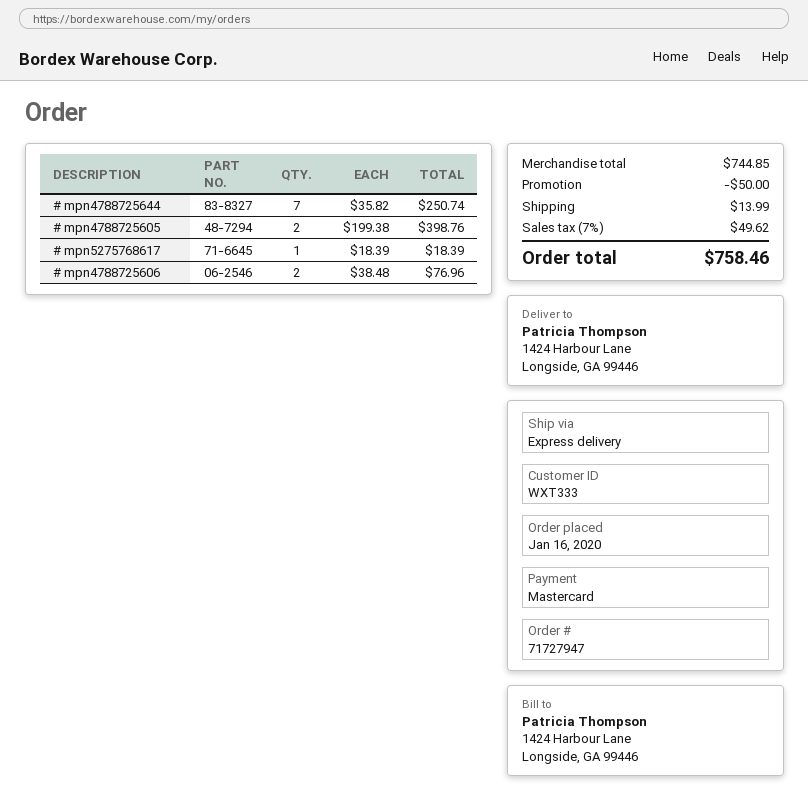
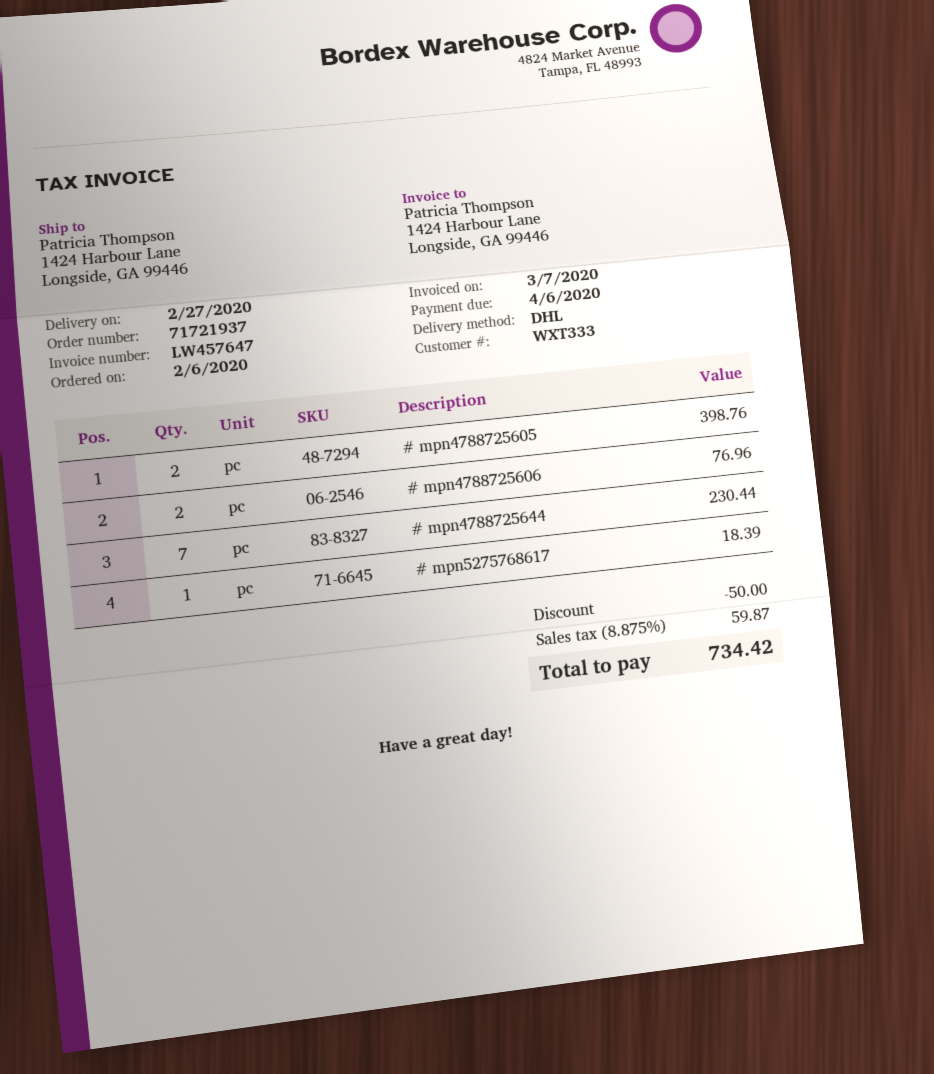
order number: 71727947 -> 71721937
order date: 2020-01-16 -> 2020-02-06
shipping method: express -> DHL
# mpn4788725644: 7 for 250.74 -> 7 for 230.44
shipping: 13.99 -> none
tax: 7% = 49.62 -> 8.875% = 59.87
total: 758.46 -> 734.42

